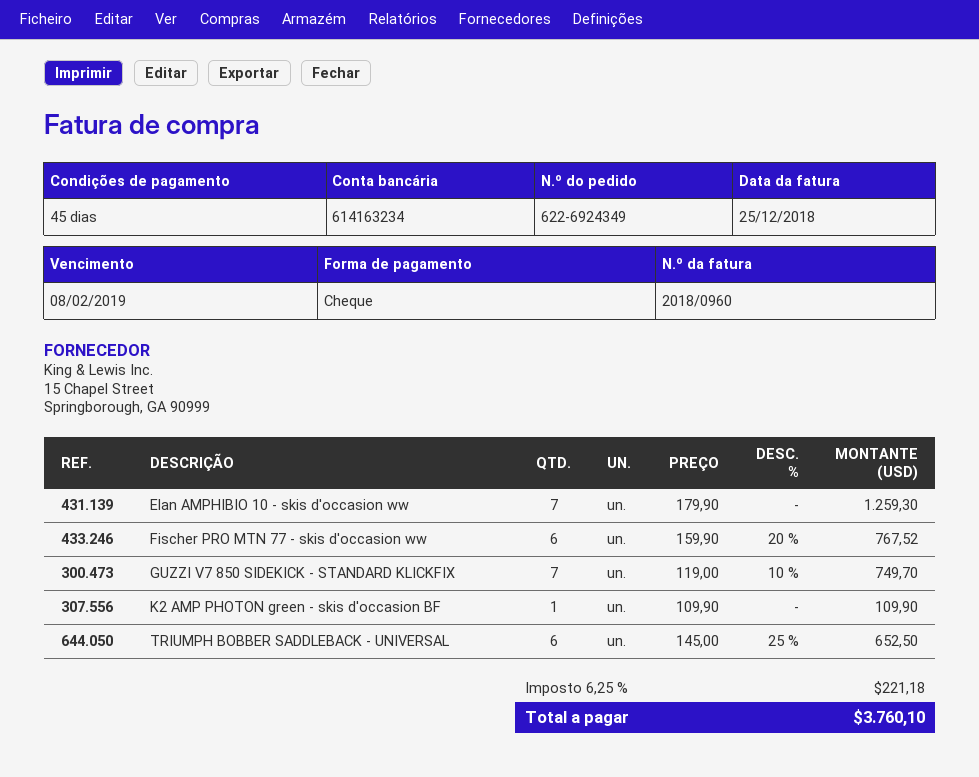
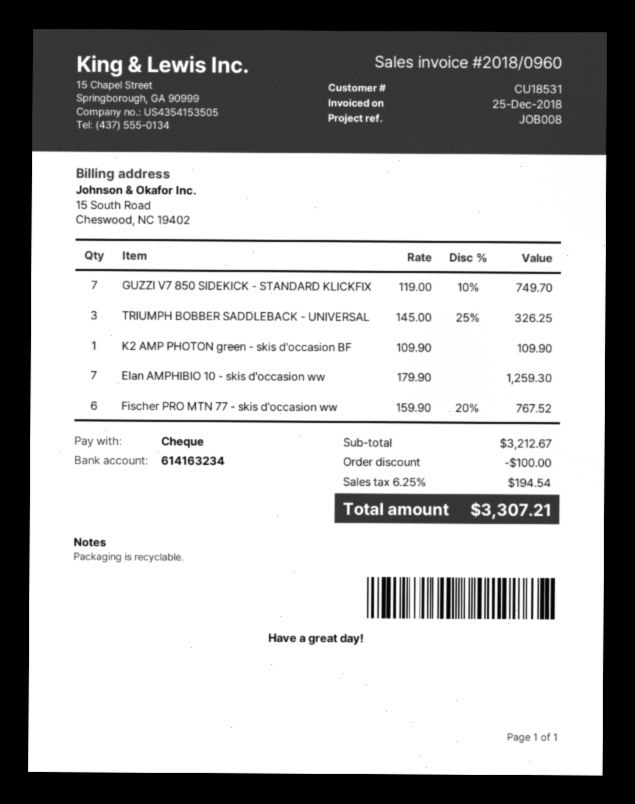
TRIUMPH BOBBER SADDLEBACK - UNIVERSAL: 6 x 145.00 - 25% = 652.50 -> 3 x 145.00 - 25% = 326.25
discount: none -> 100.00
tax: 6.25% = 221.18 -> 6.25% = 194.54
total: 3760.10 -> 3307.21

